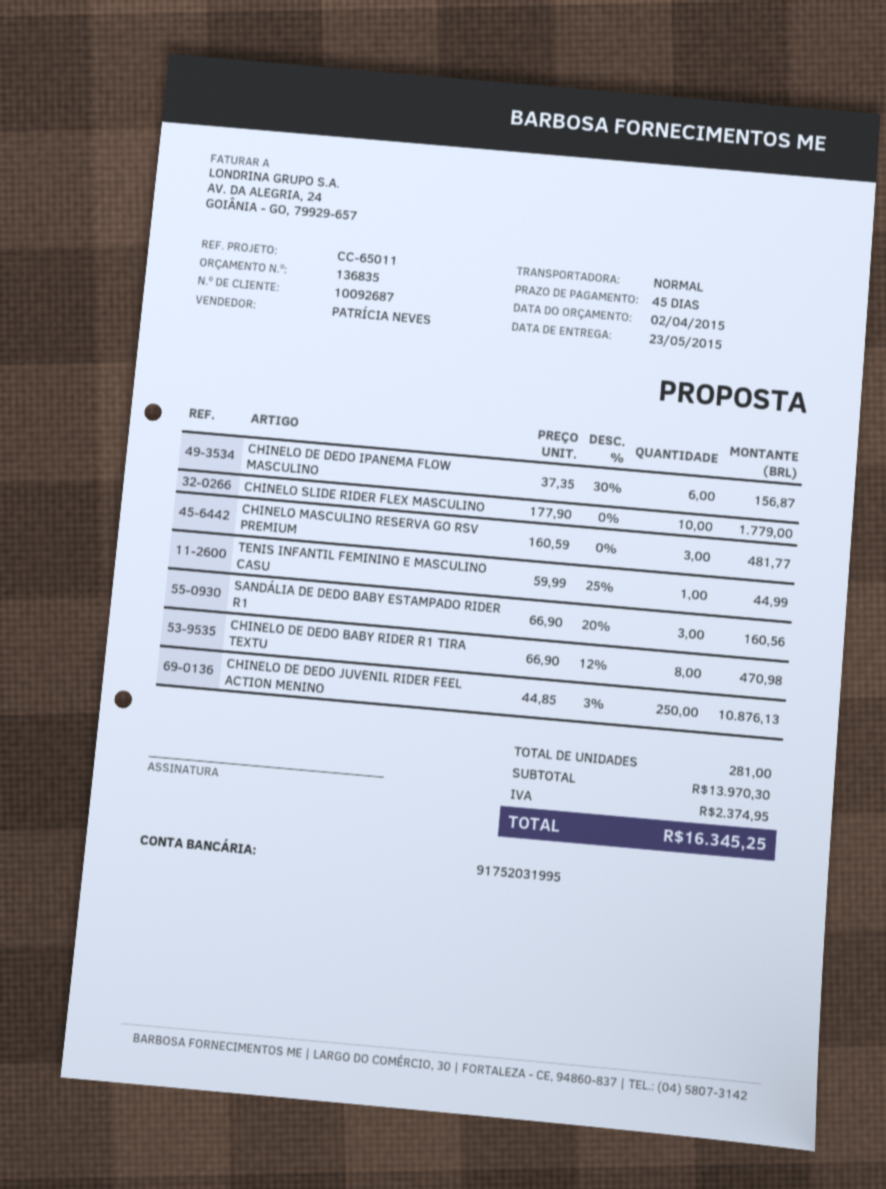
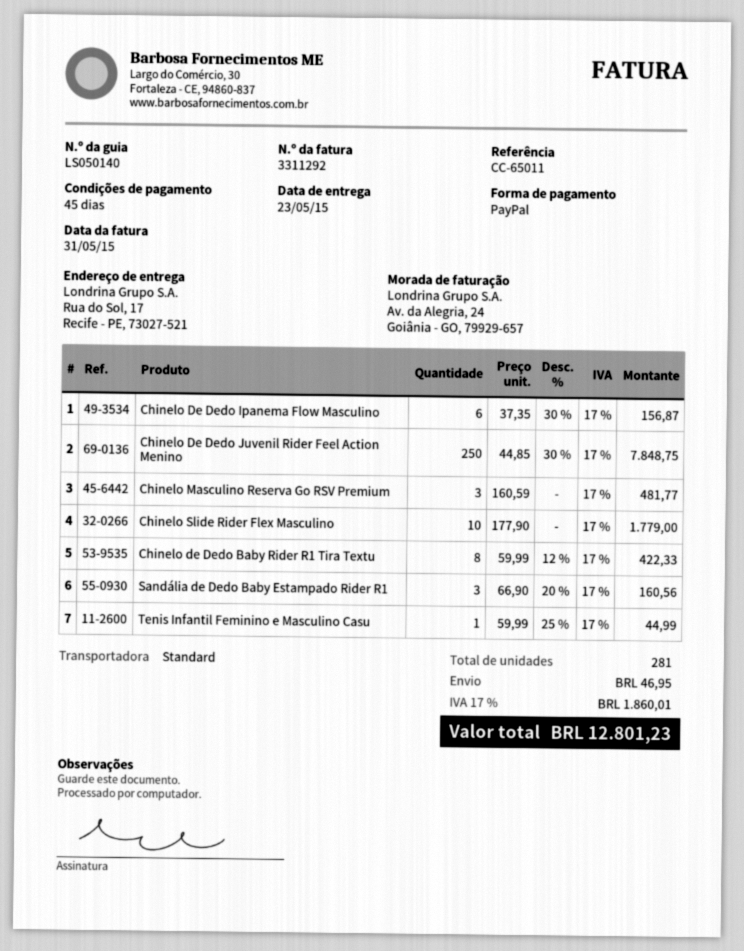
CHINELO DE DEDO BABY RIDER R1 TIRA TEXTU: 8 x 66.90 - 12% = 470.98 -> 8 x 59.99 - 12% = 422.33
CHINELO DE DEDO JUVENIL RIDER FEEL ACTION MENINO: 250 x 44.85 - 3% = 10876.13 -> 250 x 44.85 - 30% = 7848.75
shipping: none -> 46.95
tax: 2374.95 -> 1860.01
total: 16345.25 -> 12801.23

